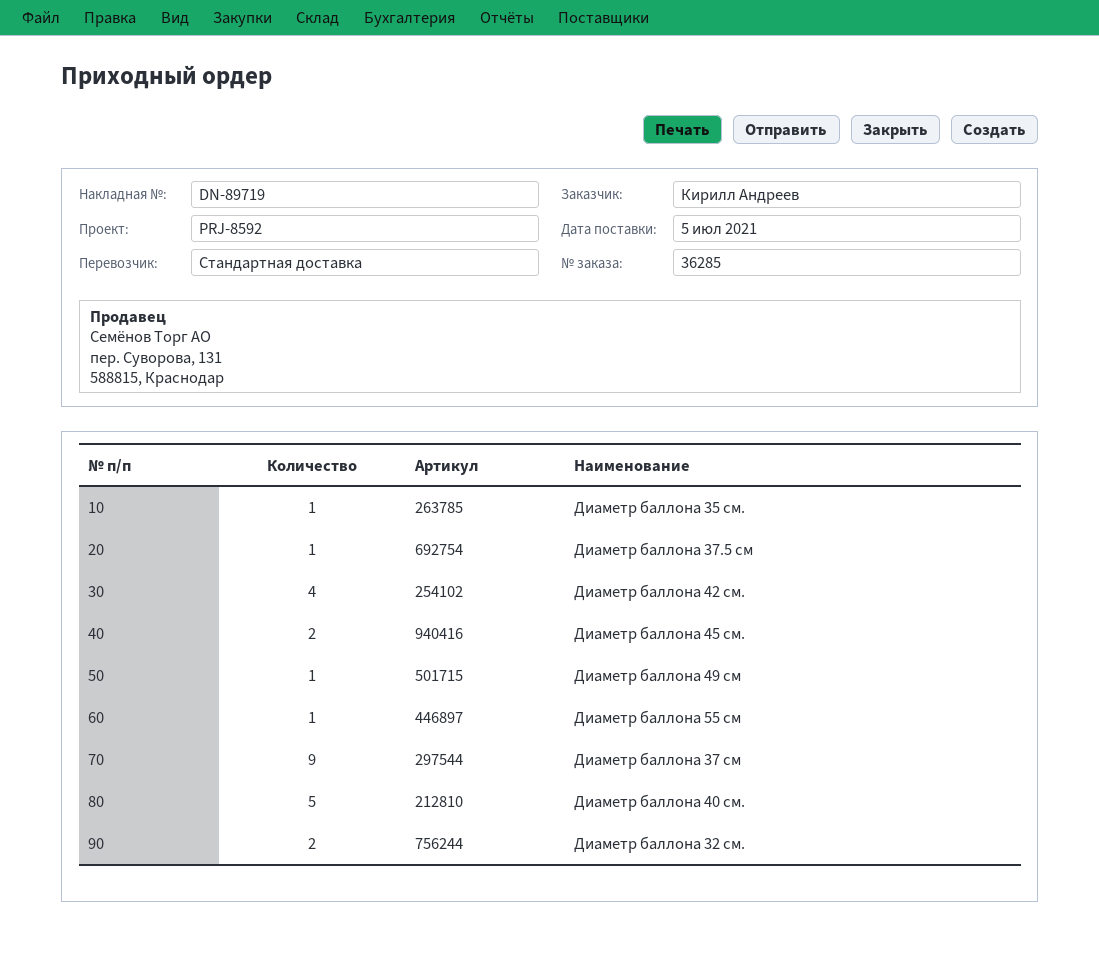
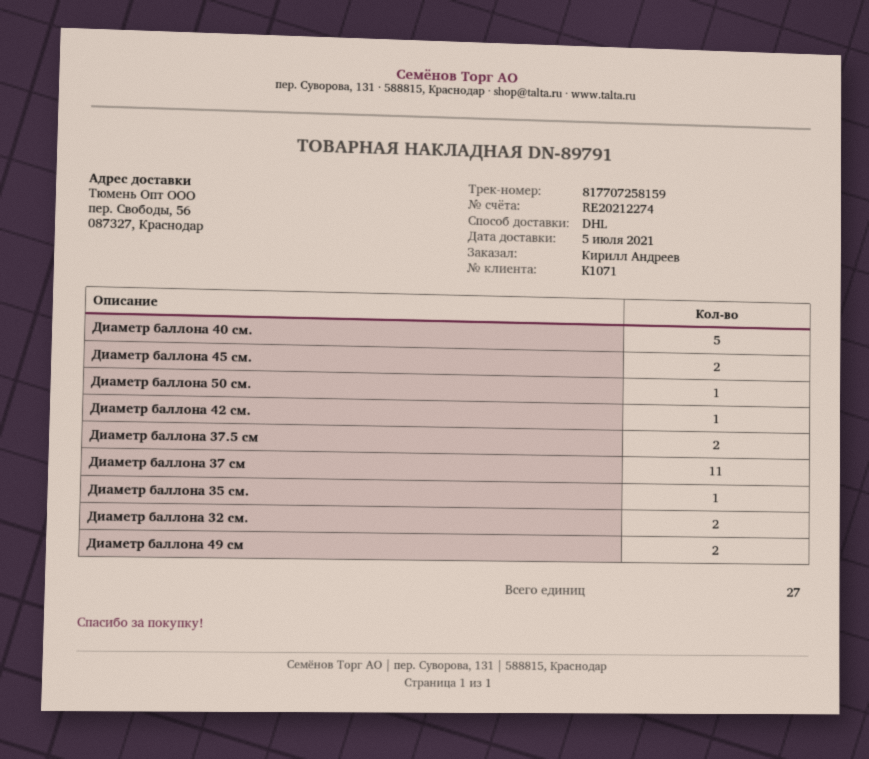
delivery note number: DN-89719 -> DN-89791
shipping method: standard -> DHL
Диаметр баллона 37.5 см: 1 -> 2
Диаметр баллона 42 см.: 4 -> 1
Диаметр баллона 49 см: 1 -> 2
Диаметр баллона 55 см: 1 -> none
Диаметр баллона 37 см: 9 -> 11
Диаметр баллона 50 см.: none -> 1

